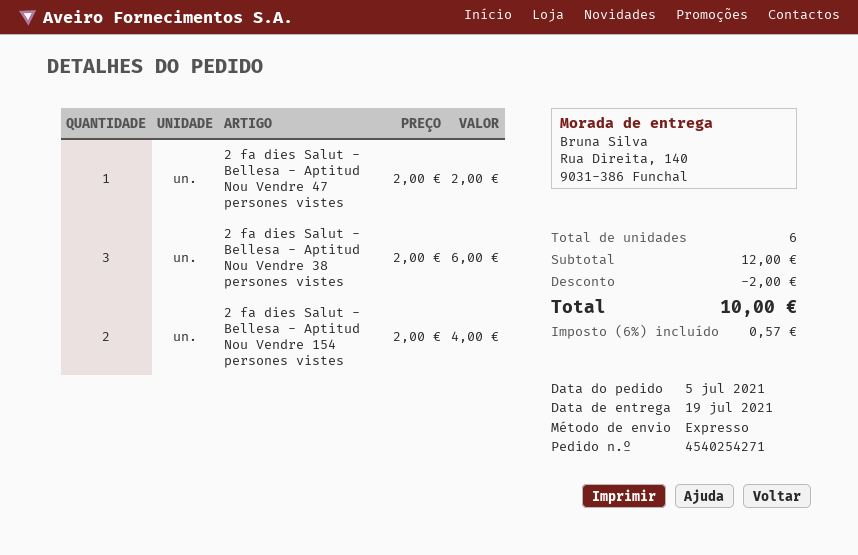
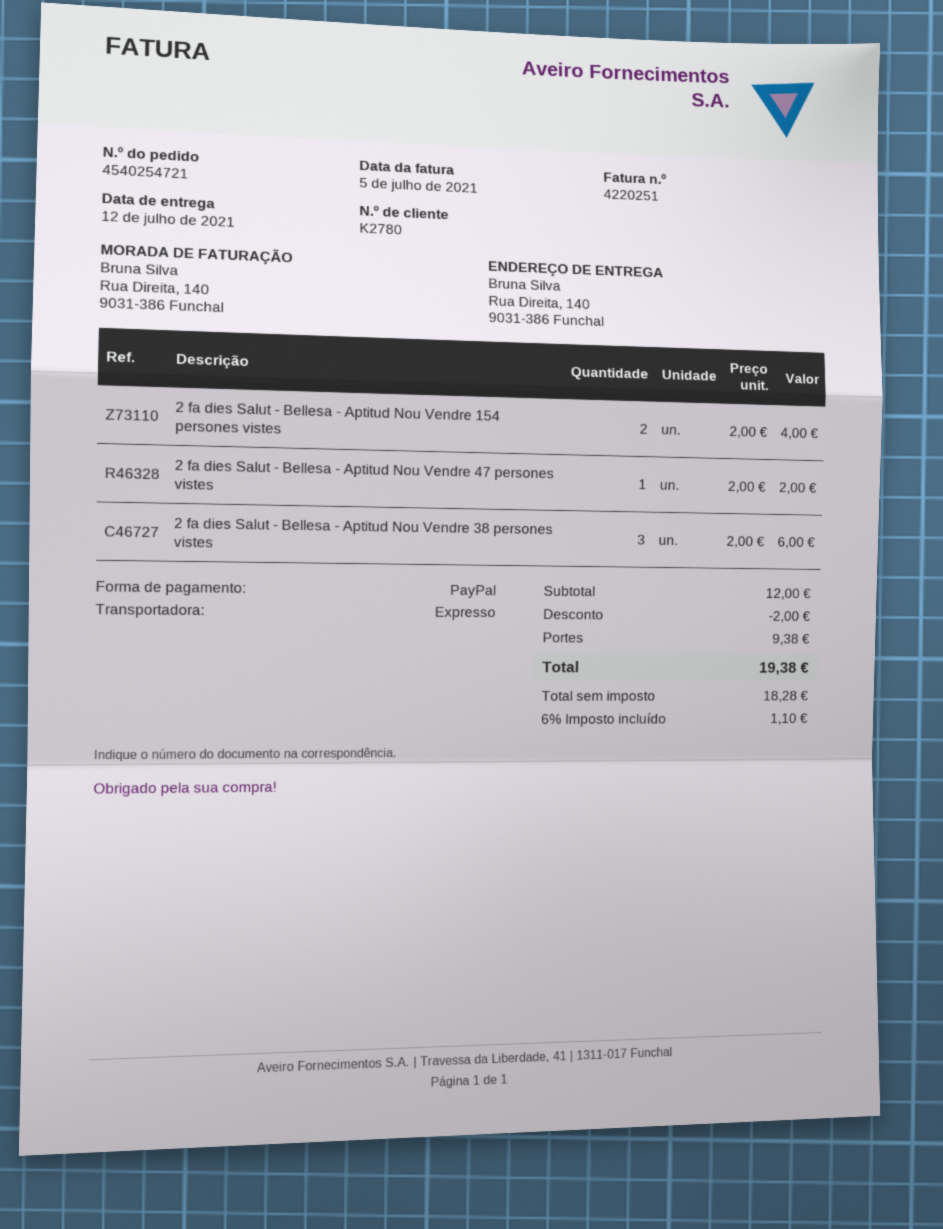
order number: 4540254271 -> 4540254721
delivery date: 2021-07-19 -> 2021-07-12
shipping: none -> 9.38
tax: 6% = 0.57 -> 6% = 1.10
total: 10.00 -> 19.38

